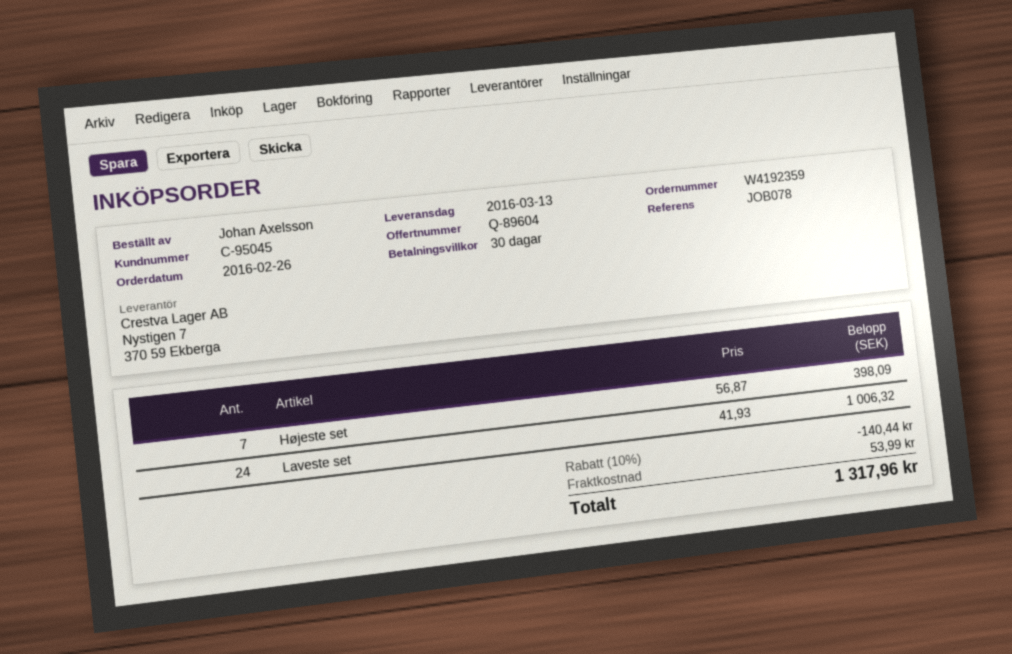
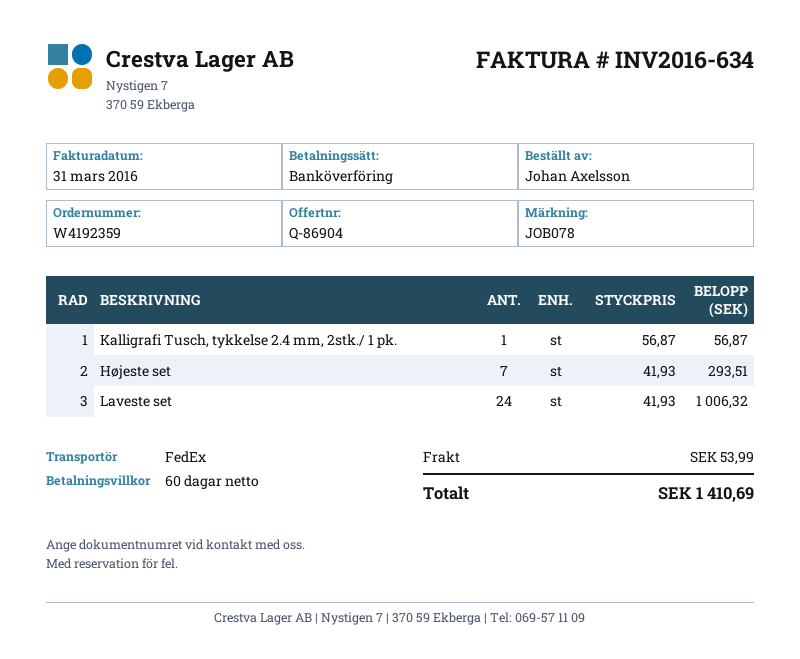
quote number: Q-89604 -> Q-86904
payment terms: 30 days -> 60 days
Højeste set: 7 x 56.87 = 398.09 -> 7 x 41.93 = 293.51
Kalligrafi Tusch, tykkelse 2.4 mm, 2stk./ 1 pk.: none -> 1 x 56.87 = 56.87
discount: 10% = 140.44 -> none
total: 1317.96 -> 1410.69

